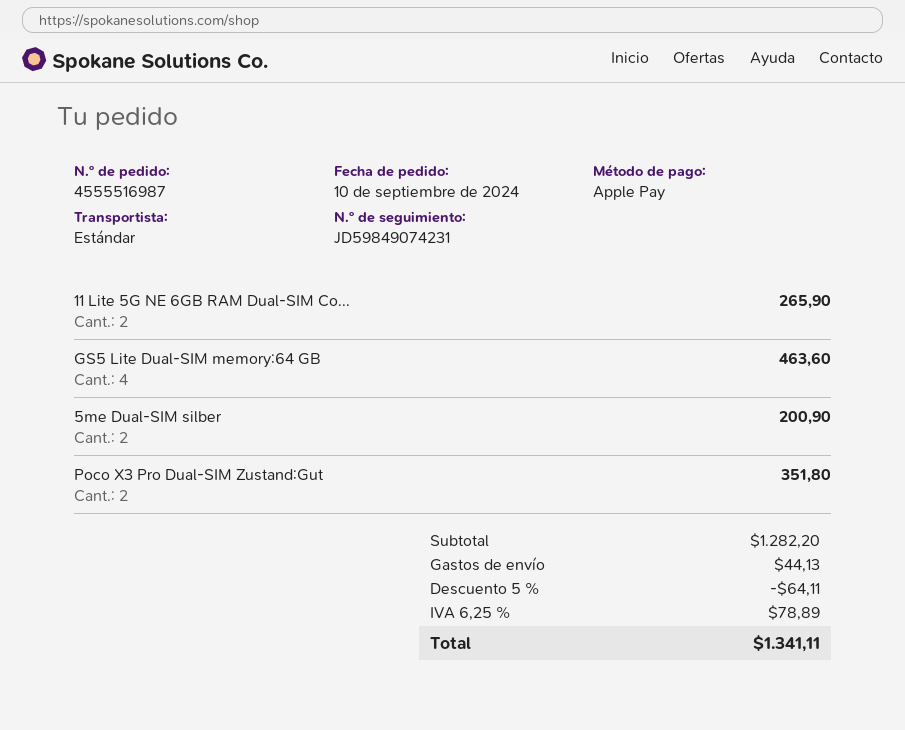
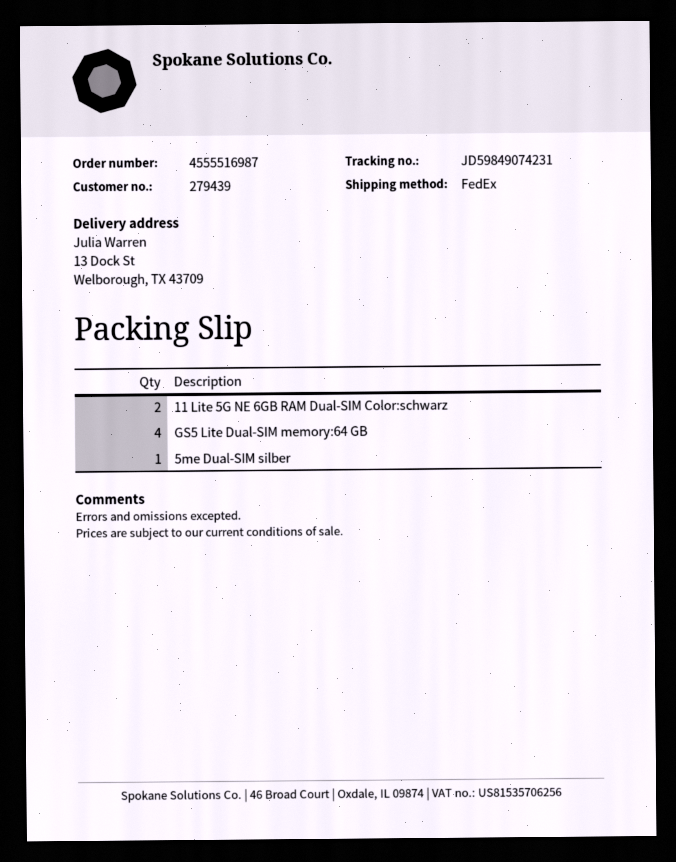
shipping method: standard -> FedEx
5me Dual-SIM silber: 2 -> 1
Poco X3 Pro Dual-SIM Zustand:Gut: 2 -> none

